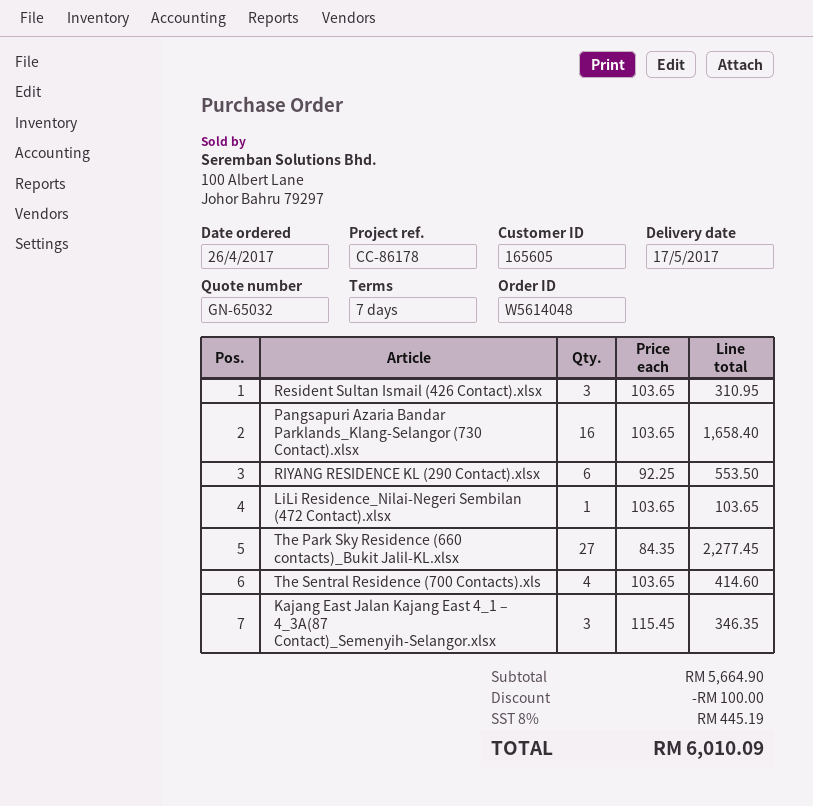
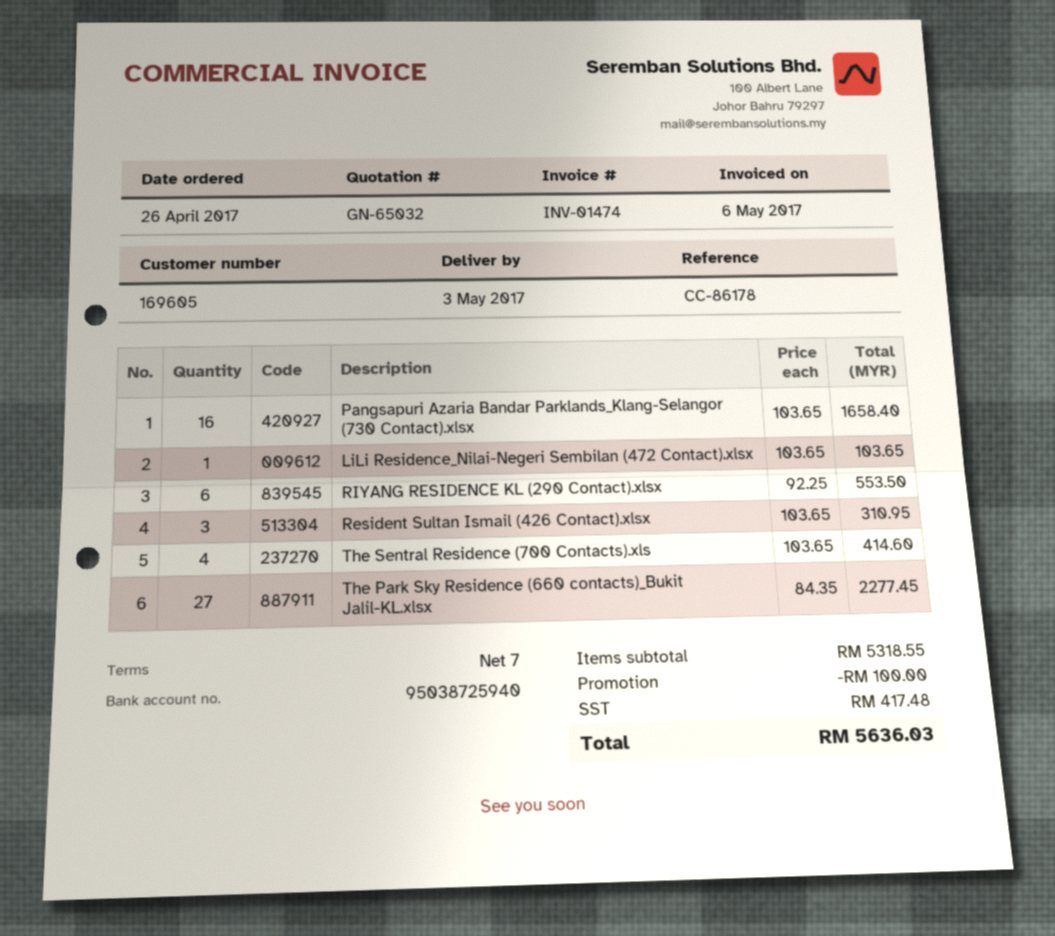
delivery date: 2017-05-17 -> 2017-05-03
customer number: 165605 -> 169605
Kajang East Jalan Kajang East 4_1 – 4_3A(87 Contact)_Semenyih-Selangor.xlsx: 3 x 115.45 = 346.35 -> none
subtotal: 5664.90 -> 5318.55
tax: 445.19 -> 417.48
total: 6010.09 -> 5636.03

